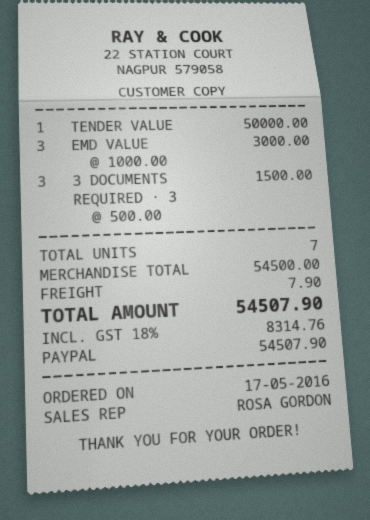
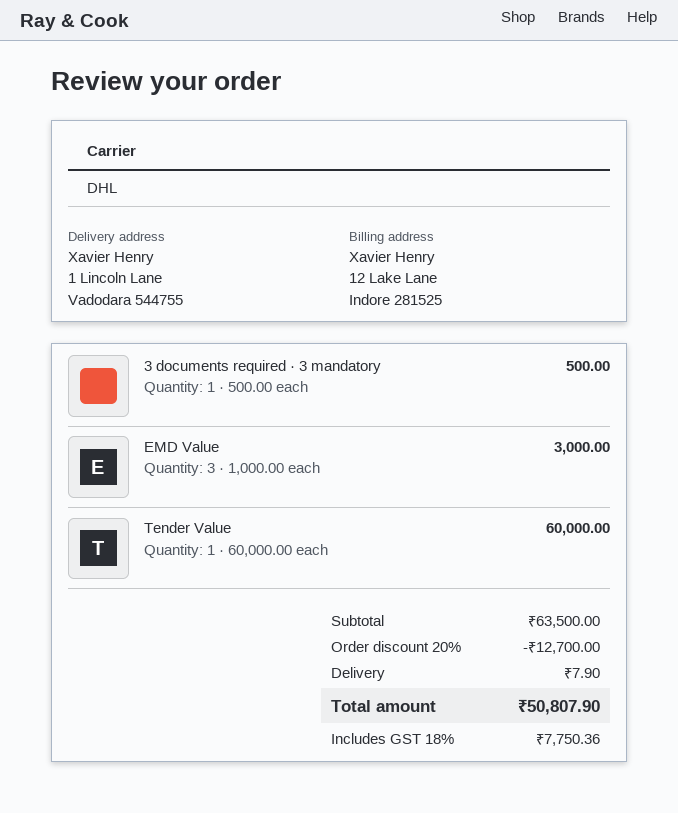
TENDER VALUE: 1 x 50000.00 = 50000.00 -> 1 x 60000.00 = 60000.00
3 DOCUMENTS REQUIRED · 3: 3 x 500.00 = 1500.00 -> 1 x 500.00 = 500.00
subtotal: 54500.00 -> 63500.00
discount: none -> 20% = 12700.00
tax: 18% = 8314.76 -> 18% = 7750.36
total: 54507.90 -> 50807.90

